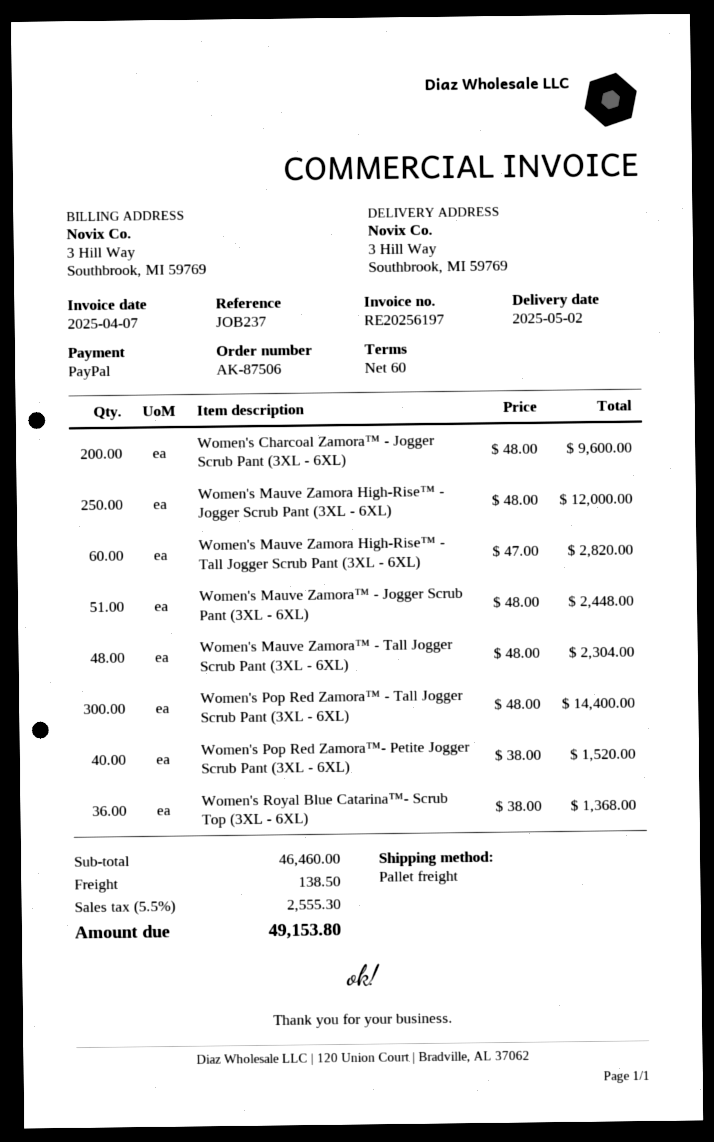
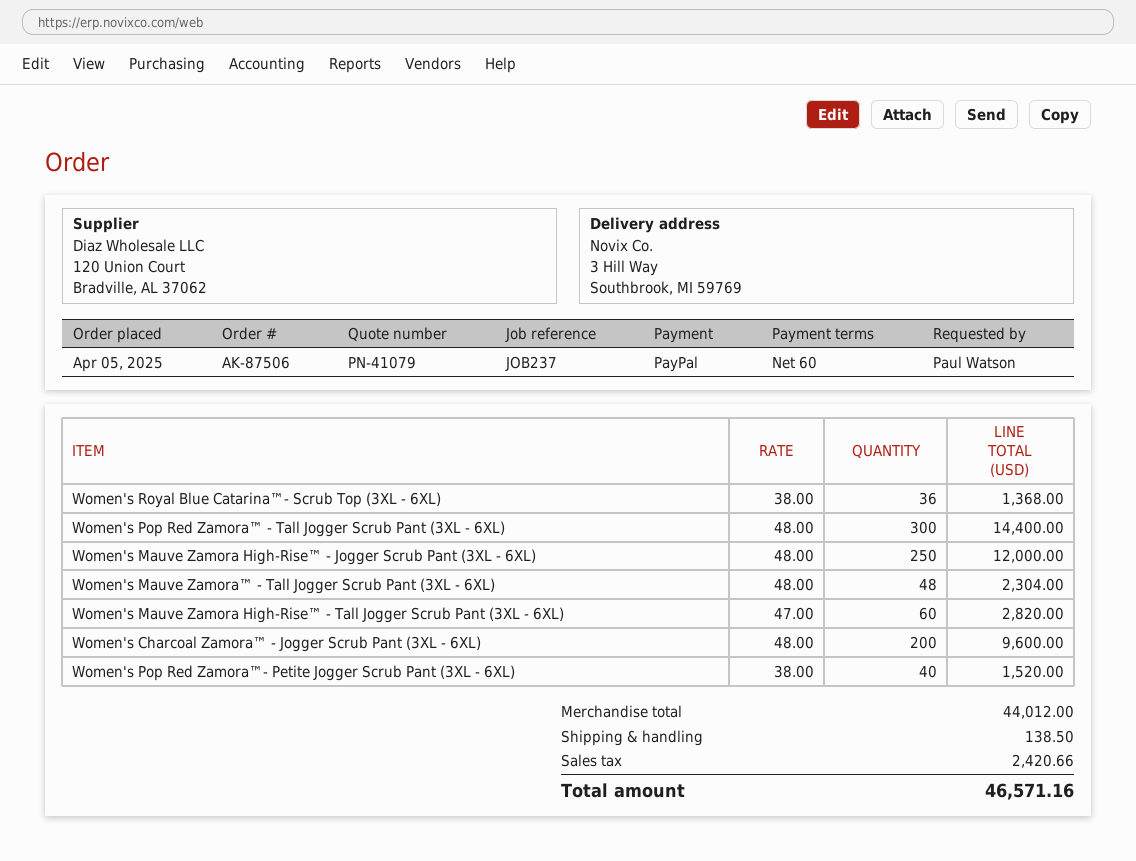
Women's Mauve Zamora™ - Jogger Scrub Pant (3XL - 6XL): 51 x 48.00 = 2448.00 -> none
subtotal: 46460.00 -> 44012.00
tax: 2555.30 -> 2420.66
total: 49153.80 -> 46571.16

